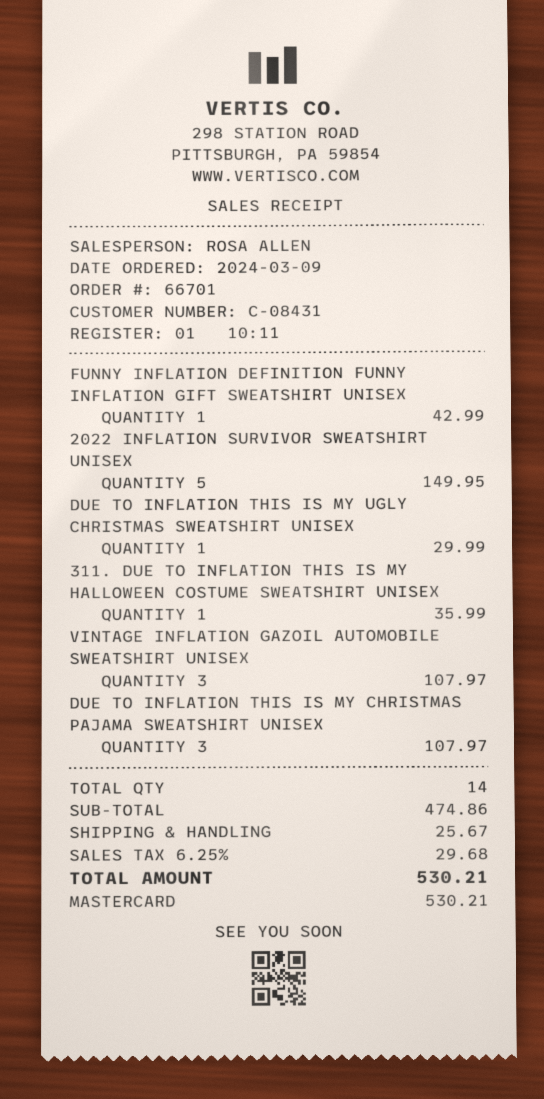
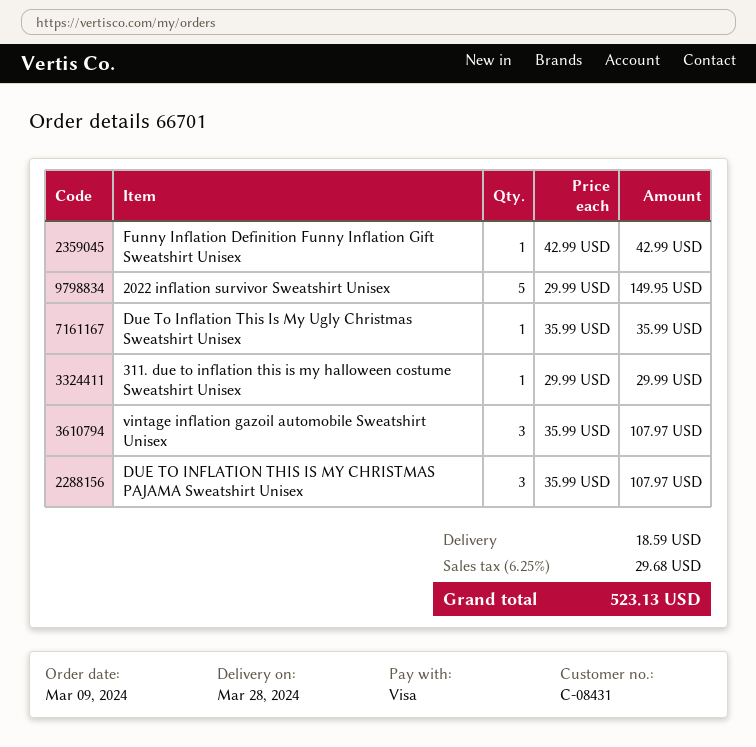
payment method: Mastercard -> Visa
DUE TO INFLATION THIS IS MY UGLY CHRISTMAS SWEATSHIRT UNISEX: 1 for 29.99 -> 1 for 35.99
311. DUE TO INFLATION THIS IS MY HALLOWEEN COSTUME SWEATSHIRT UNISEX: 1 for 35.99 -> 1 for 29.99
shipping: 25.67 -> 18.59
total: 530.21 -> 523.13

